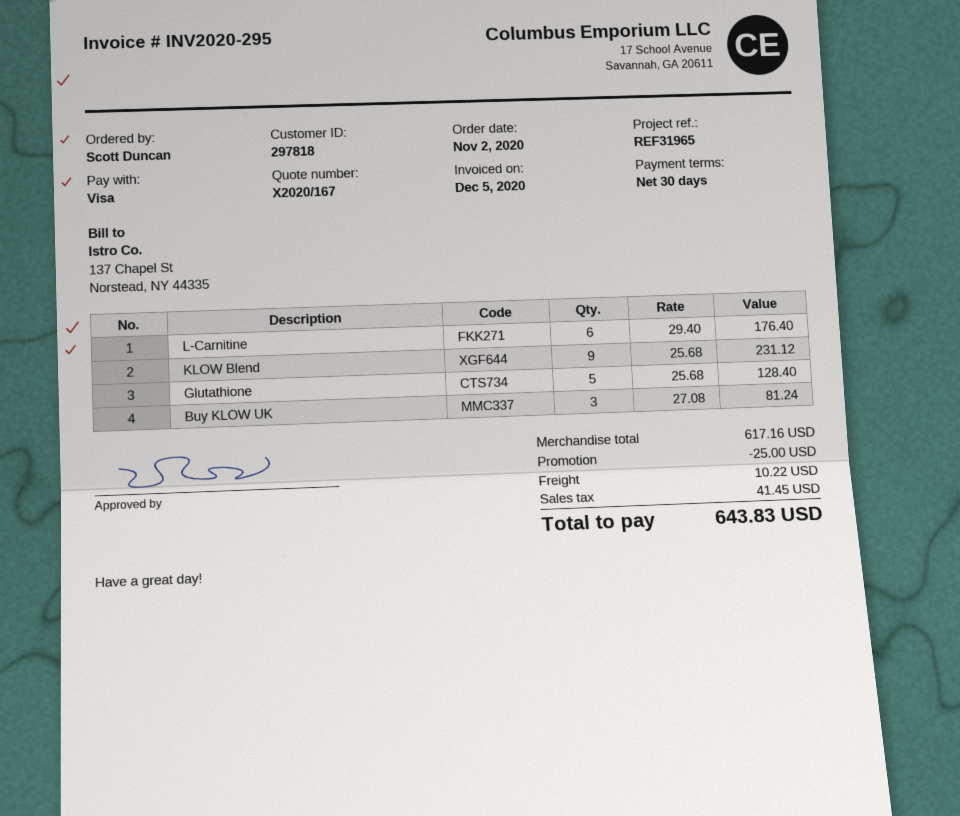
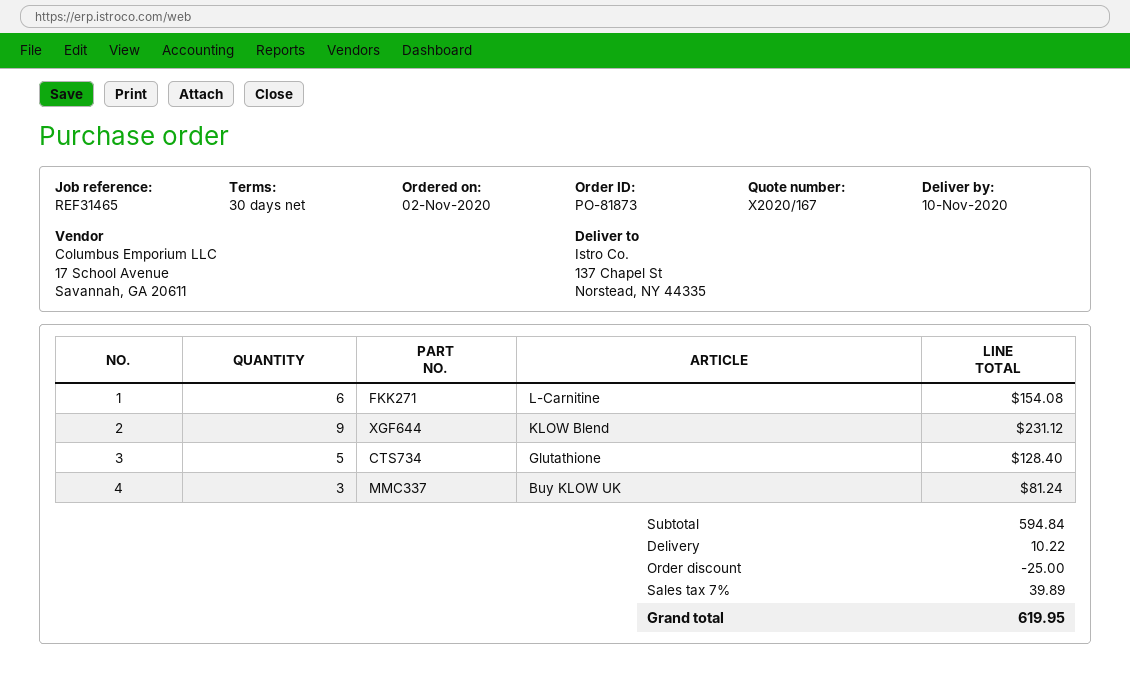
reference: REF31965 -> REF31465
L-Carnitine: 6 for 176.40 -> 6 for 154.08
subtotal: 617.16 -> 594.84
tax: 41.45 -> 39.89
total: 643.83 -> 619.95

